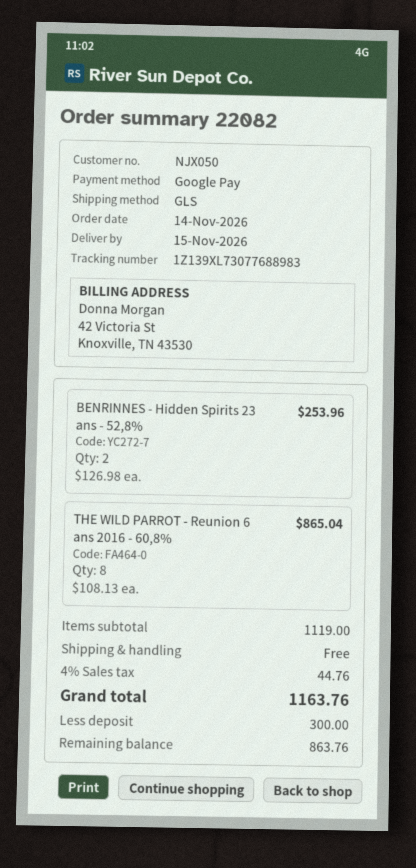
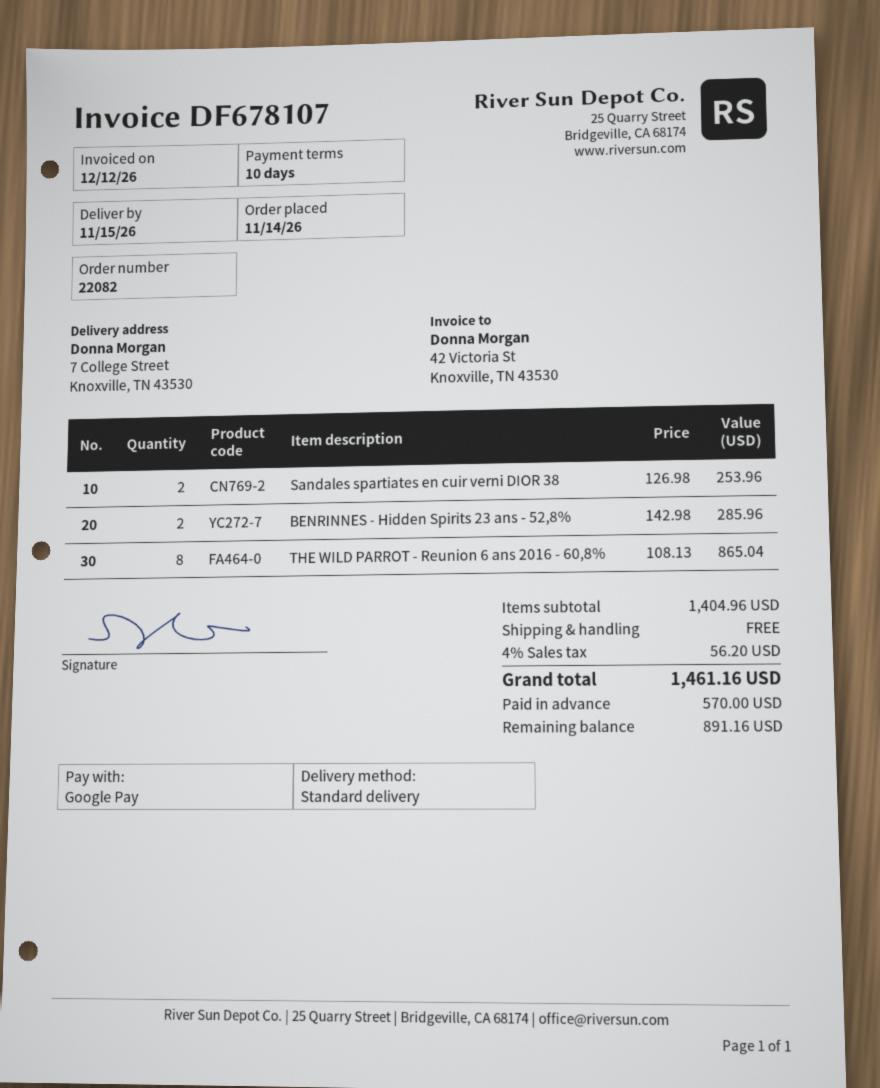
shipping method: GLS -> standard
BENRINNES - Hidden Spirits 23 ans - 52,8%: 2 x 126.98 = 253.96 -> 2 x 142.98 = 285.96
Sandales spartiates en cuir verni DIOR 38: none -> 2 x 126.98 = 253.96
subtotal: 1119.00 -> 1404.96
tax: 4% = 44.76 -> 4% = 56.20
total: 1163.76 -> 1461.16
deposit: 300.00 -> 570.00
balance: 863.76 -> 891.16

